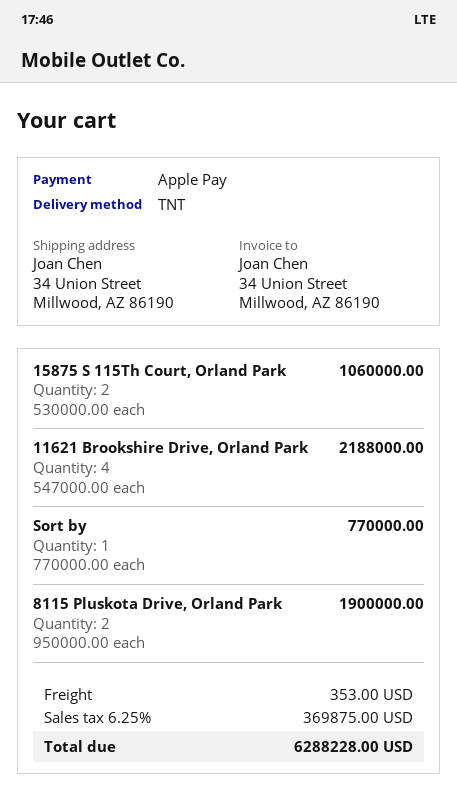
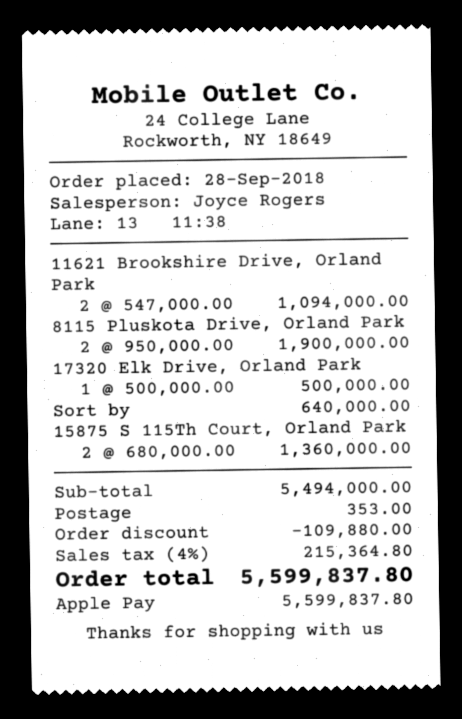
15875 S 115Th Court, Orland Park: 2 x 530000.00 = 1060000.00 -> 2 x 680000.00 = 1360000.00
11621 Brookshire Drive, Orland Park: 4 x 547000.00 = 2188000.00 -> 2 x 547000.00 = 1094000.00
Sort by: 1 x 770000.00 = 770000.00 -> 1 x 640000.00 = 640000.00
17320 Elk Drive, Orland Park: none -> 1 x 500000.00 = 500000.00
discount: none -> 109880.00
tax: 6.25% = 369875.00 -> 4% = 215364.80
total: 6288228.00 -> 5599837.80

